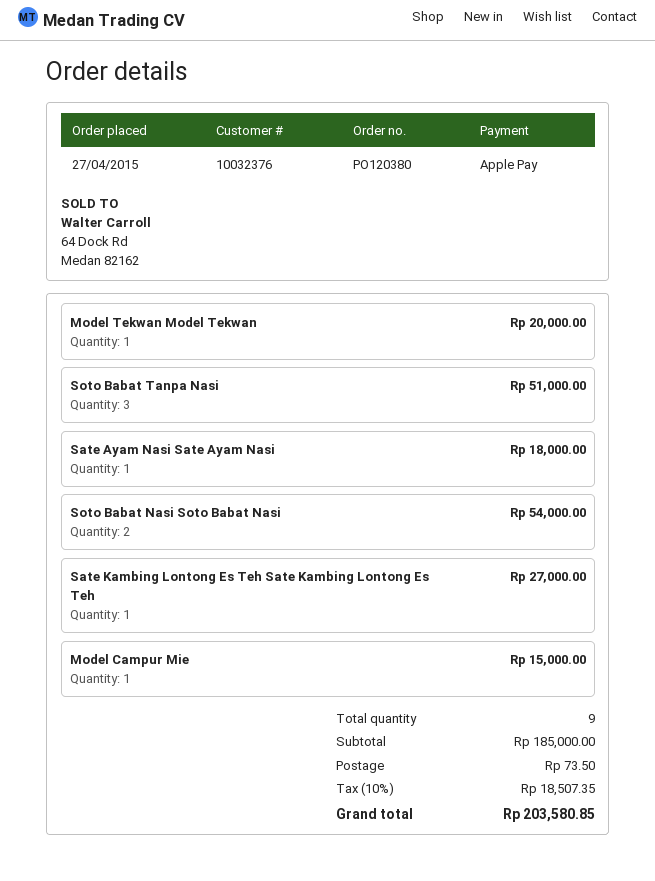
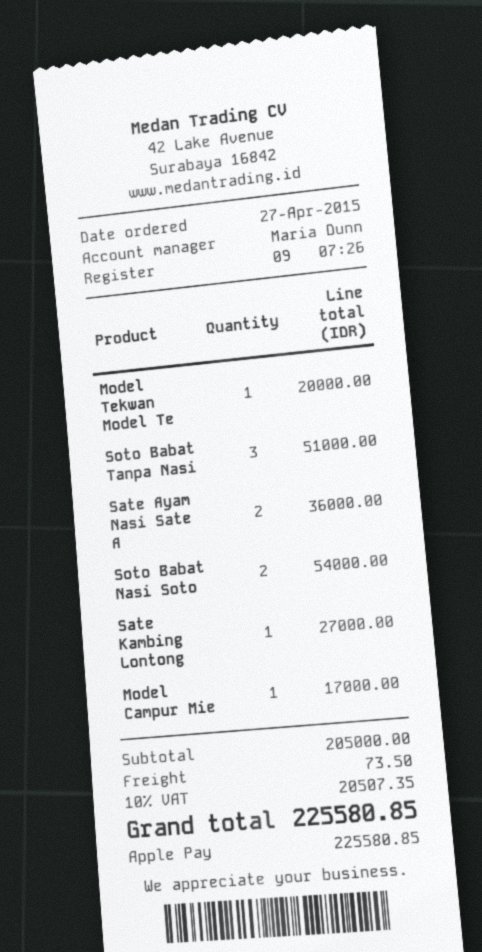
Sate Ayam Nasi Sate Ayam Nasi: 1 for 18000.00 -> 2 for 36000.00
Model Campur Mie: 1 for 15000.00 -> 1 for 17000.00
subtotal: 185000.00 -> 205000.00
tax: 10% = 18507.35 -> 10% = 20507.35
total: 203580.85 -> 225580.85

